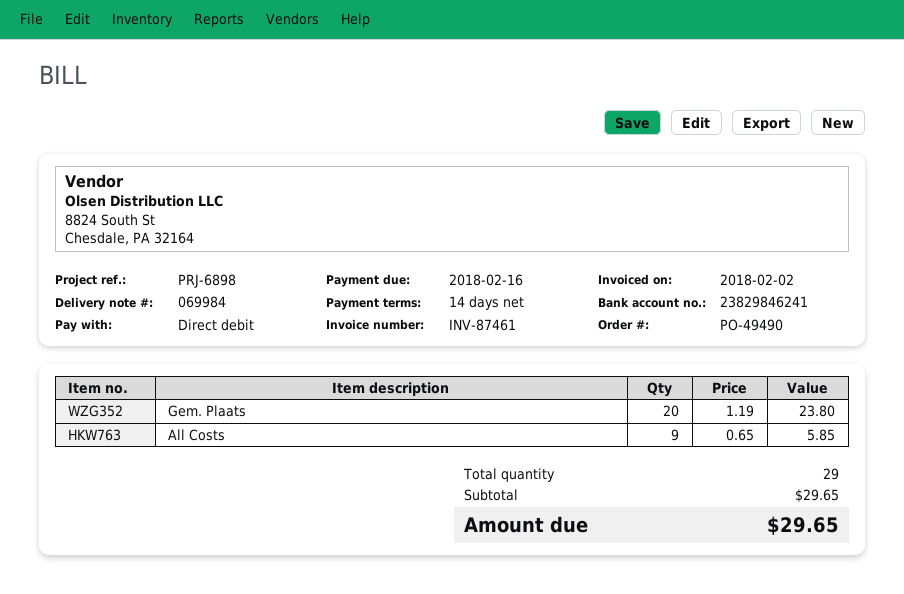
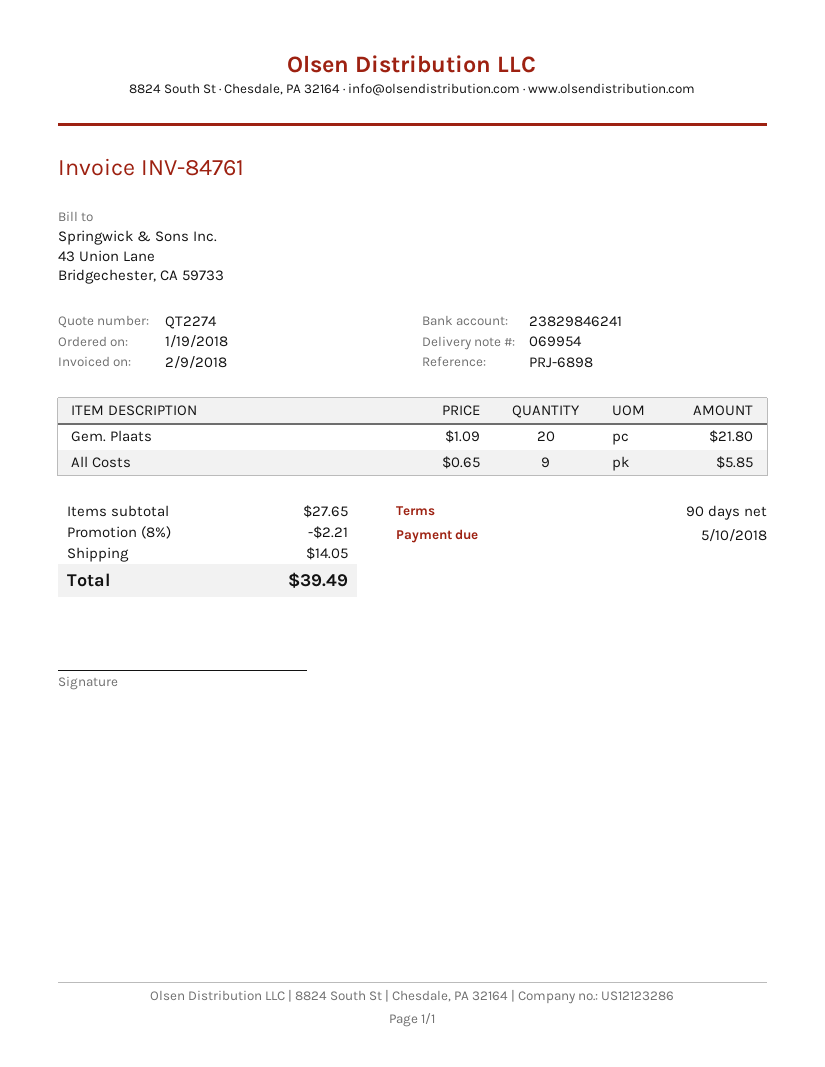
delivery note number: 069984 -> 069954
invoice number: INV-87461 -> INV-84761
invoice date: 2018-02-02 -> 2018-02-09
payment terms: 14 days -> 90 days
due date: 2018-02-16 -> 2018-05-10
Gem. Plaats: 20 x 1.19 = 23.80 -> 20 x 1.09 = 21.80
subtotal: 29.65 -> 27.65
discount: none -> 8% = 2.21
shipping: none -> 14.05
total: 29.65 -> 39.49

